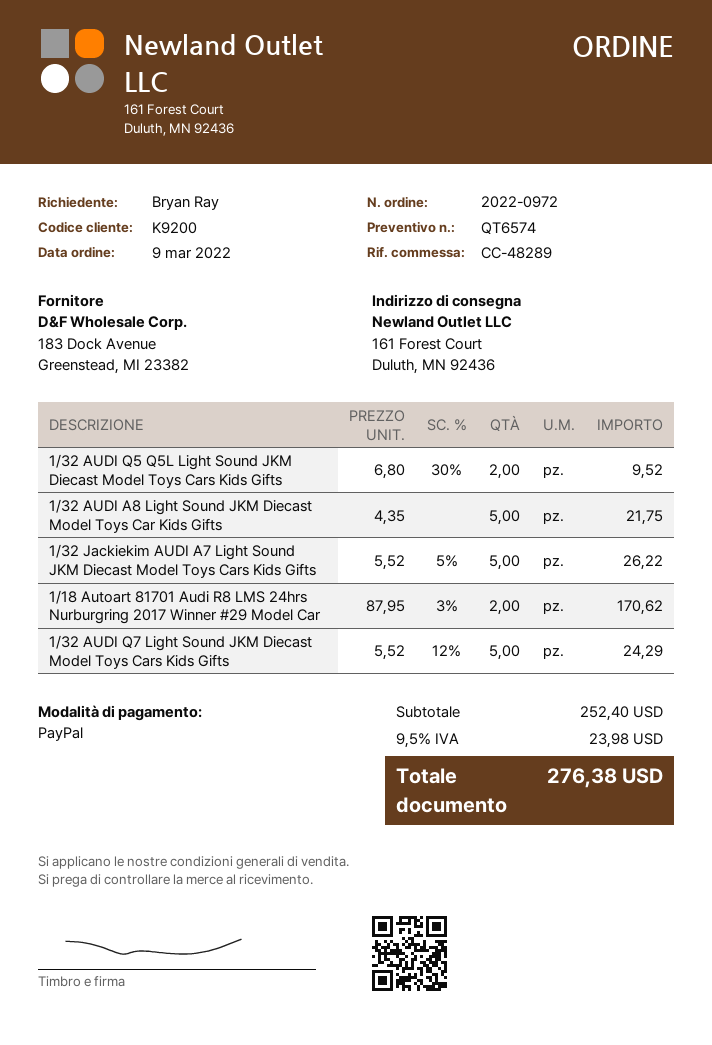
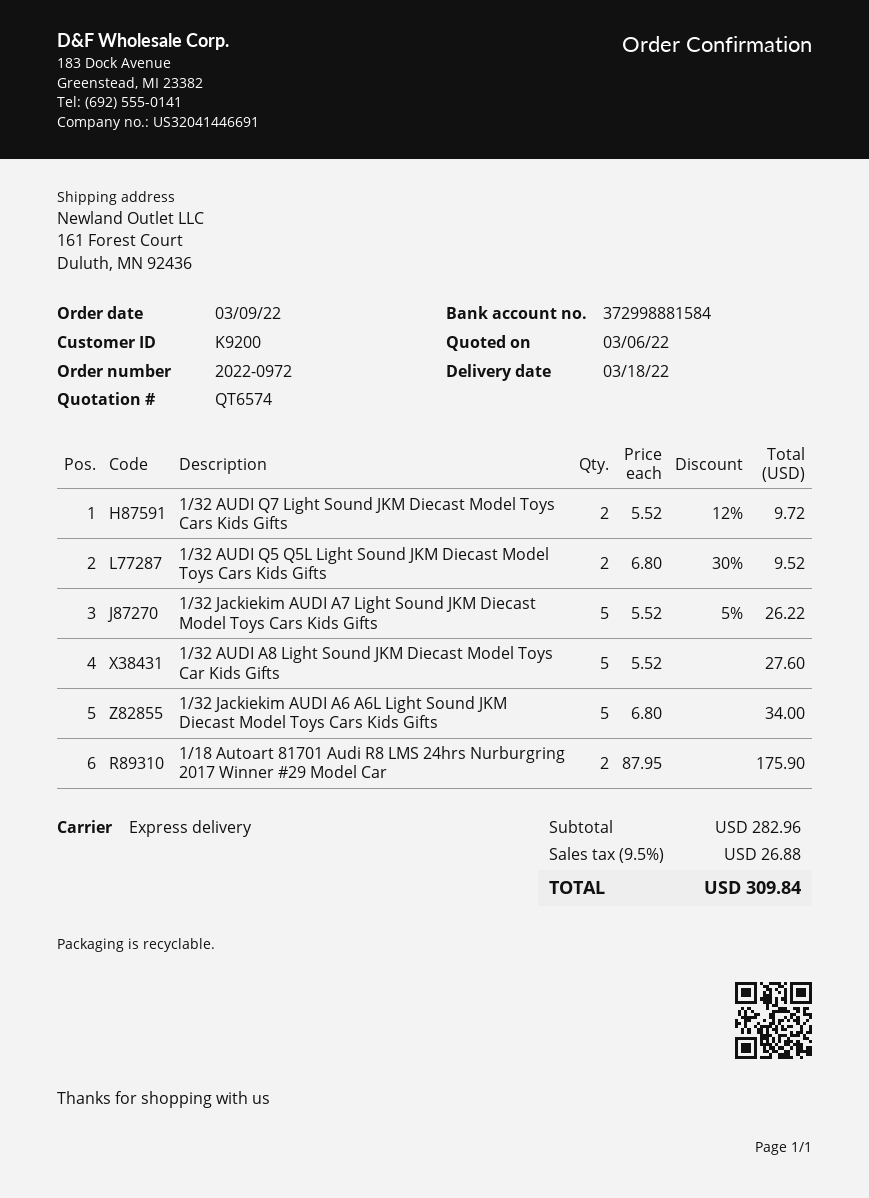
1/32 AUDI A8 Light Sound JKM Diecast Model Toys Car Kids Gifts: 5 x 4.35 = 21.75 -> 5 x 5.52 = 27.60
1/18 Autoart 81701 Audi R8 LMS 24hrs Nurburgring 2017 Winner #29 Model Car: 2 x 87.95 - 3% = 170.62 -> 2 x 87.95 = 175.90
1/32 AUDI Q7 Light Sound JKM Diecast Model Toys Cars Kids Gifts: 5 x 5.52 - 12% = 24.29 -> 2 x 5.52 - 12% = 9.72
1/32 Jackiekim AUDI A6 A6L Light Sound JKM Diecast Model Toys Cars Kids Gifts: none -> 5 x 6.80 = 34.00
subtotal: 252.40 -> 282.96
tax: 9.5% = 23.98 -> 9.5% = 26.88
total: 276.38 -> 309.84

